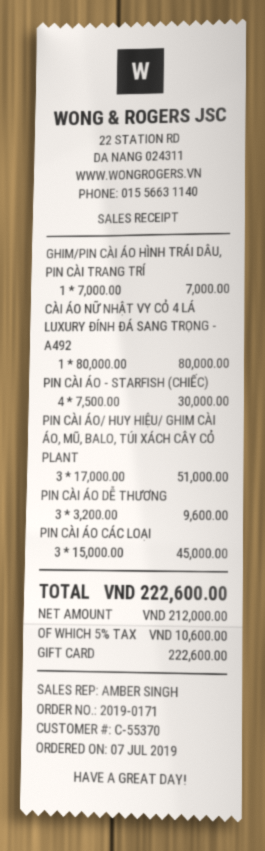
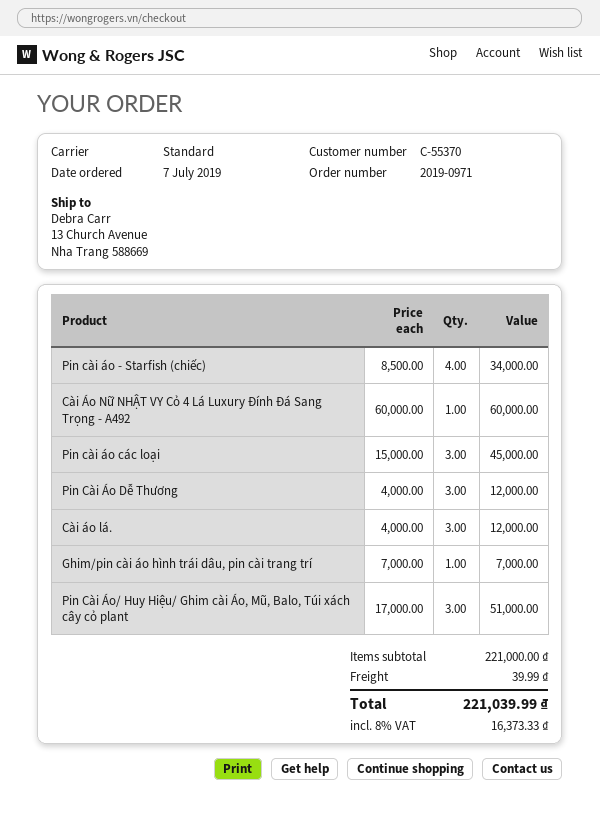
order number: 2019-0171 -> 2019-0971
CÀI ÁO NỮ NHẬT VY CỎ 4 LÁ LUXURY ĐÍNH ĐÁ SANG TRỌNG - A492: 1 x 80000.00 = 80000.00 -> 1 x 60000.00 = 60000.00
PIN CÀI ÁO - STARFISH (CHIẾC): 4 x 7500.00 = 30000.00 -> 4 x 8500.00 = 34000.00
PIN CÀI ÁO DỄ THƯƠNG: 3 x 3200.00 = 9600.00 -> 3 x 4000.00 = 12000.00
Cài áo lá.: none -> 3 x 4000.00 = 12000.00
shipping: none -> 39.99
tax: 5% = 10600.00 -> 8% = 16373.33
total: 222600.00 -> 221039.99

